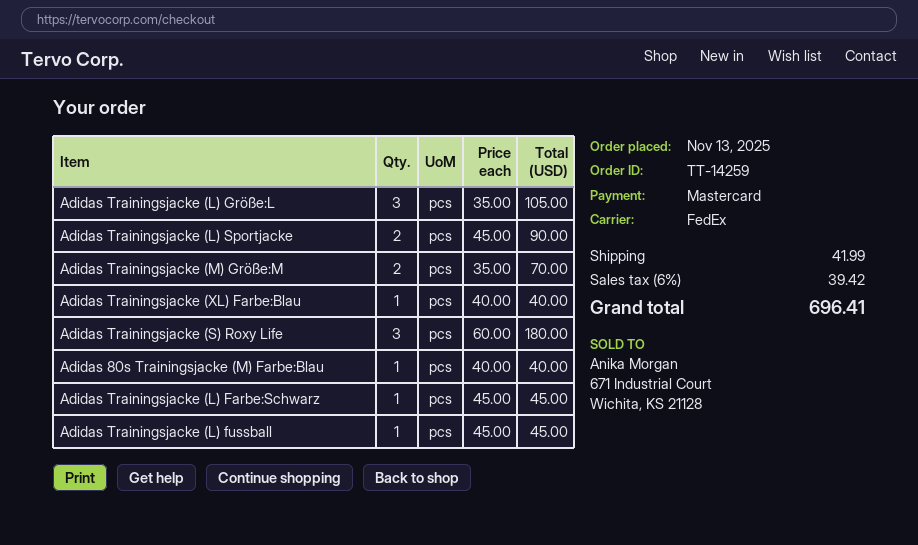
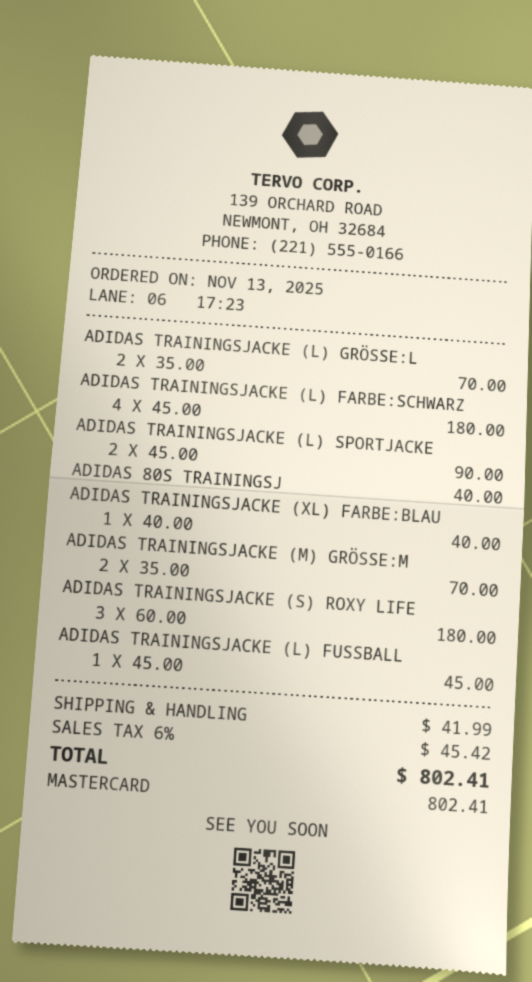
Adidas Trainingsjacke (L) Größe:L: 3 x 35.00 = 105.00 -> 2 x 35.00 = 70.00
Adidas Trainingsjacke (L) Farbe:Schwarz: 1 x 45.00 = 45.00 -> 4 x 45.00 = 180.00
tax: 6% = 39.42 -> 6% = 45.42
total: 696.41 -> 802.41

